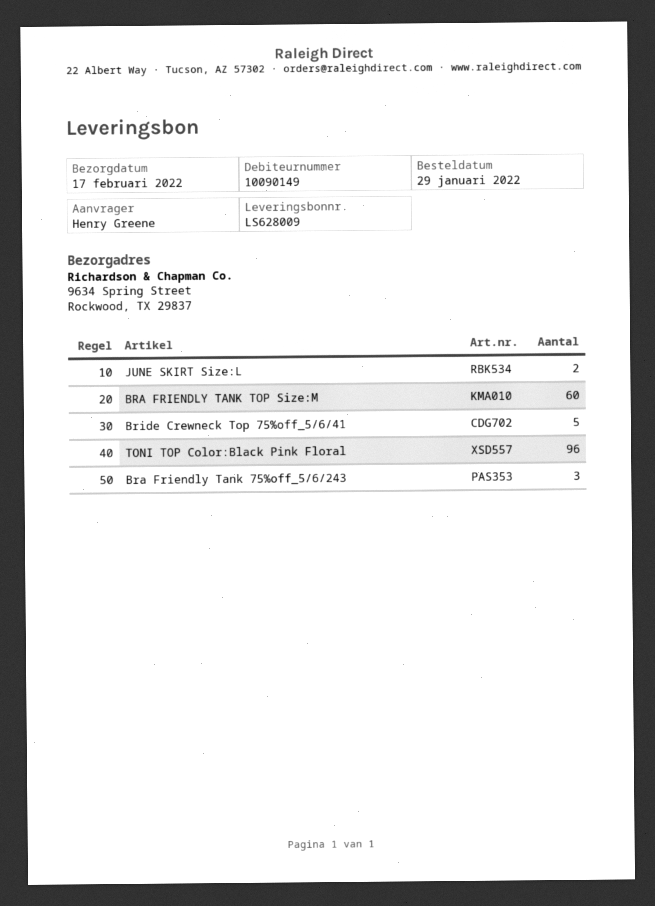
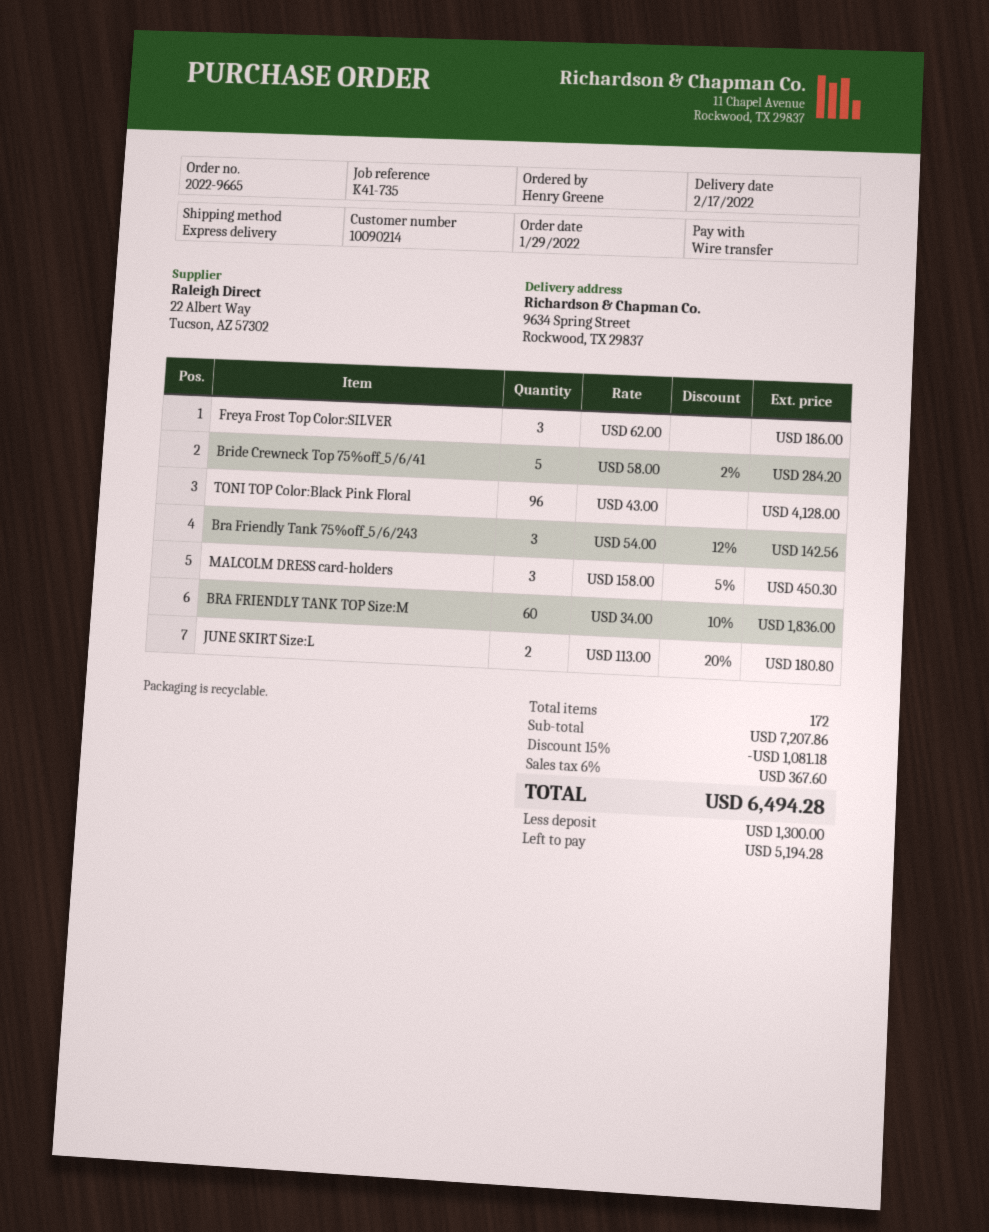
customer number: 10090149 -> 10090214
Freya Frost Top Color:SILVER: none -> 3
MALCOLM DRESS card-holders: none -> 3

